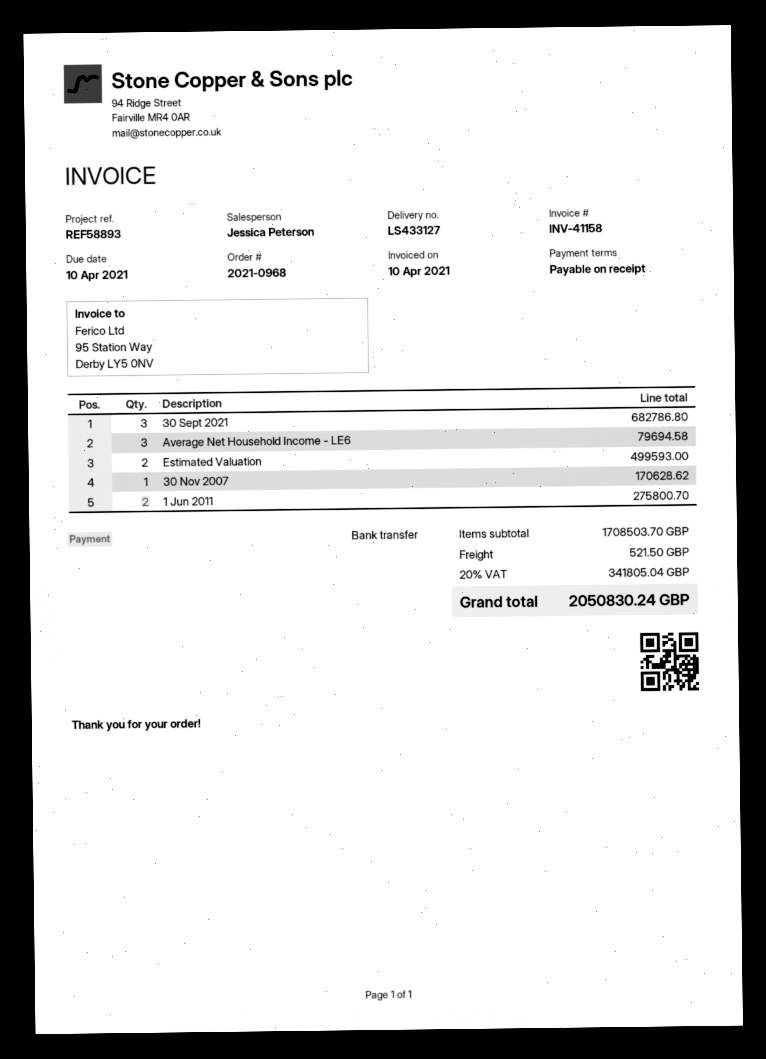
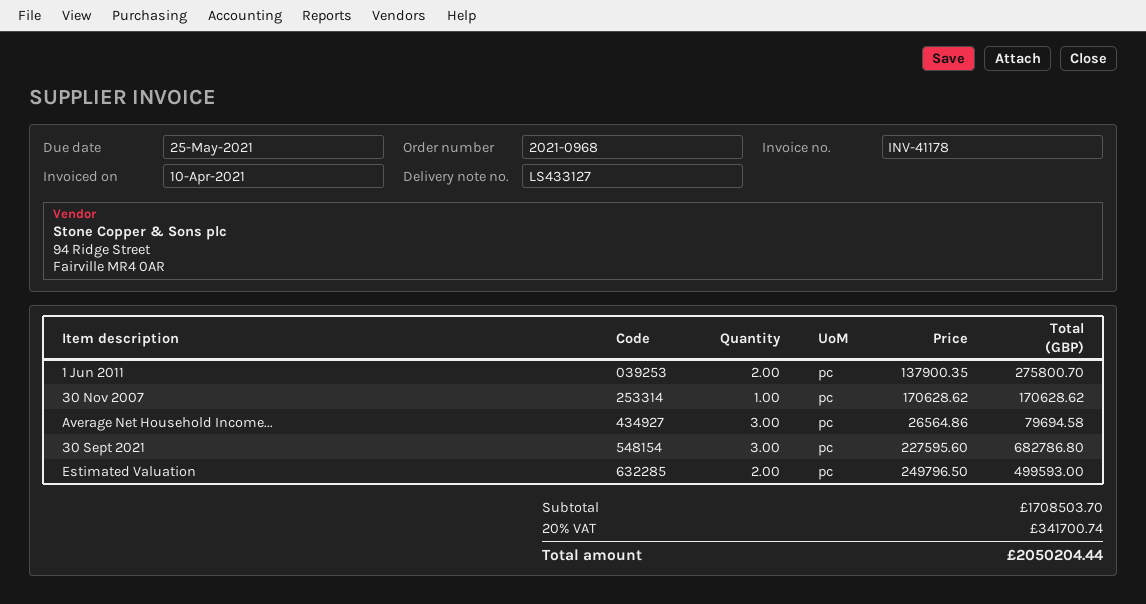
invoice number: INV-41158 -> INV-41178
due date: 2021-04-10 -> 2021-05-25
shipping: 521.50 -> none
tax: 20% = 341805.04 -> 20% = 341700.74
total: 2050830.24 -> 2050204.44

